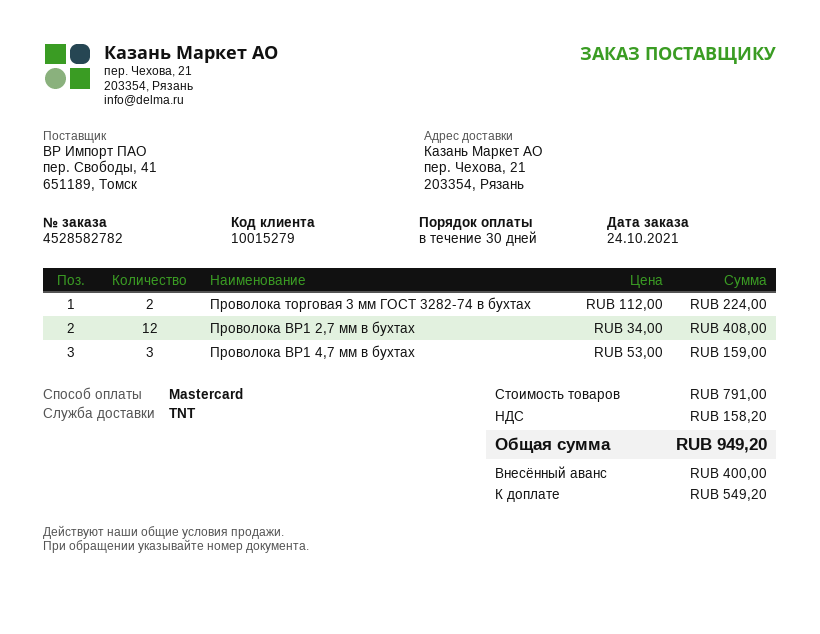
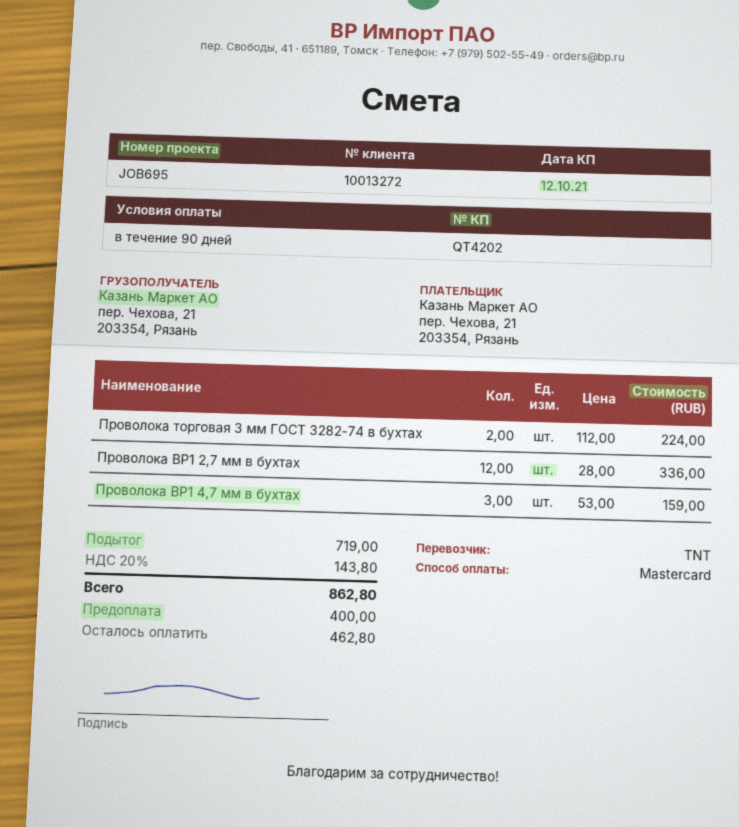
payment terms: 30 days -> 90 days
customer number: 10015279 -> 10013272
Проволока ВР1 2,7 мм в бухтах: 12 x 34.00 = 408.00 -> 12 x 28.00 = 336.00
subtotal: 791.00 -> 719.00
tax: 158.20 -> 143.80
total: 949.20 -> 862.80
balance: 549.20 -> 462.80

